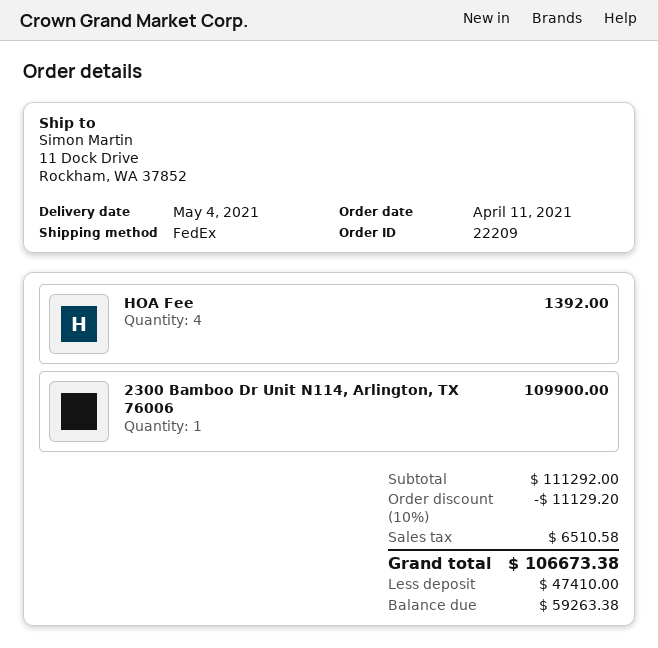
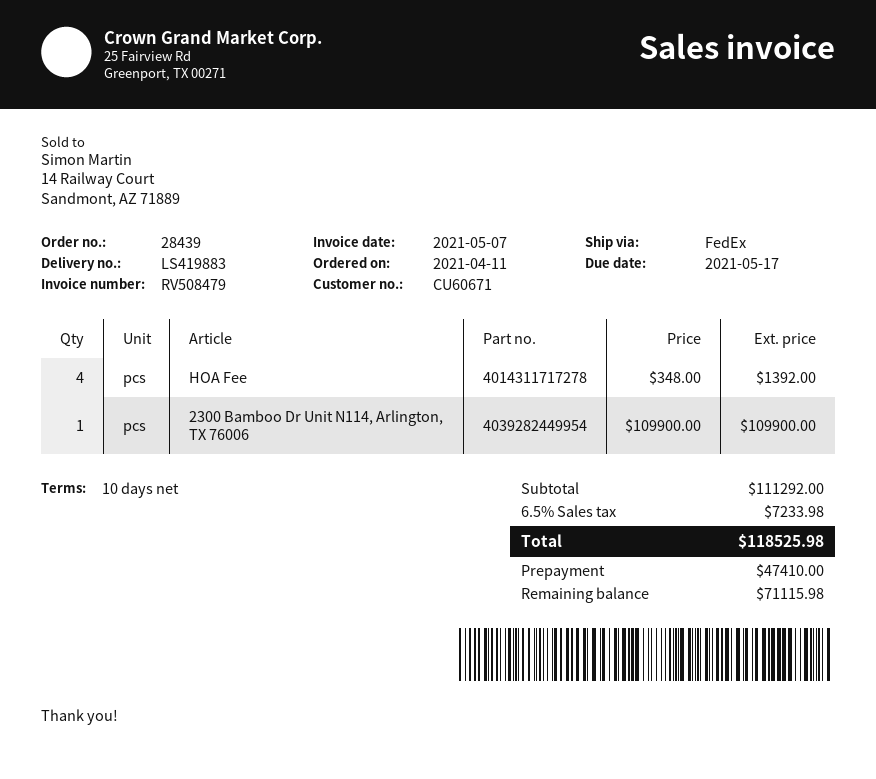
order number: 22209 -> 28439
discount: 10% = 11129.20 -> none
tax: 6510.58 -> 7233.98
total: 106673.38 -> 118525.98
balance: 59263.38 -> 71115.98

